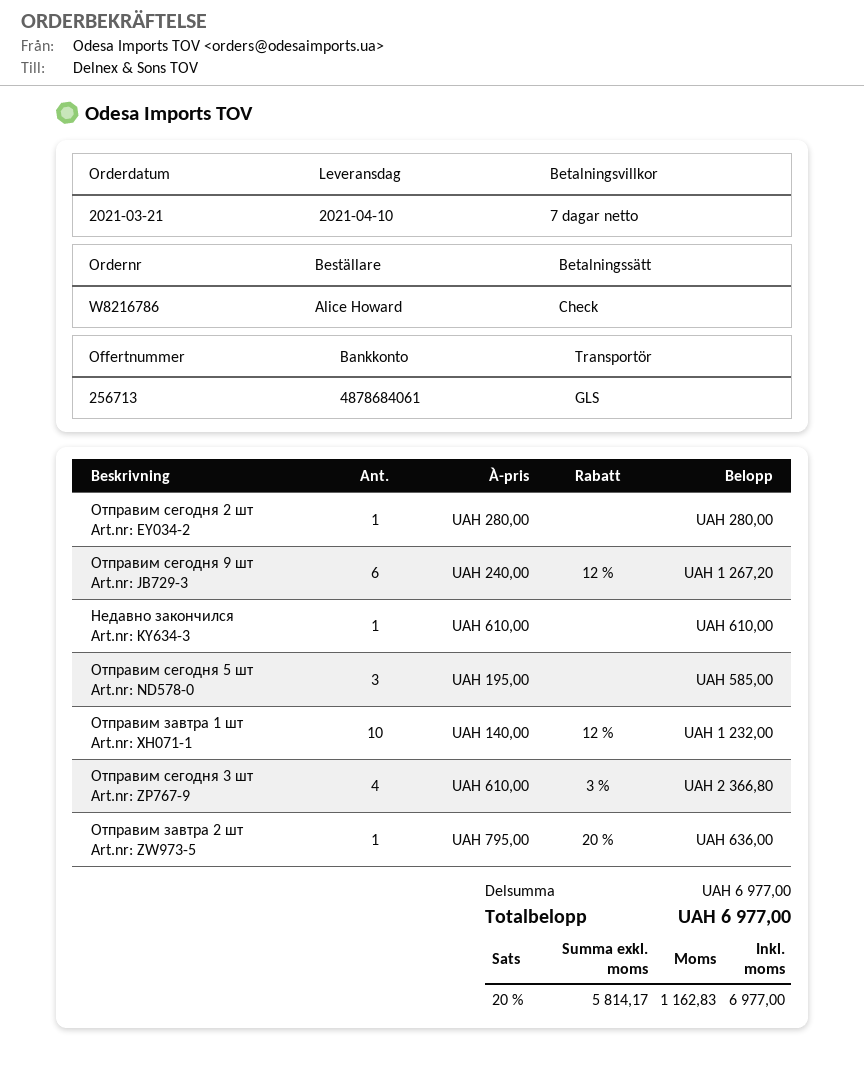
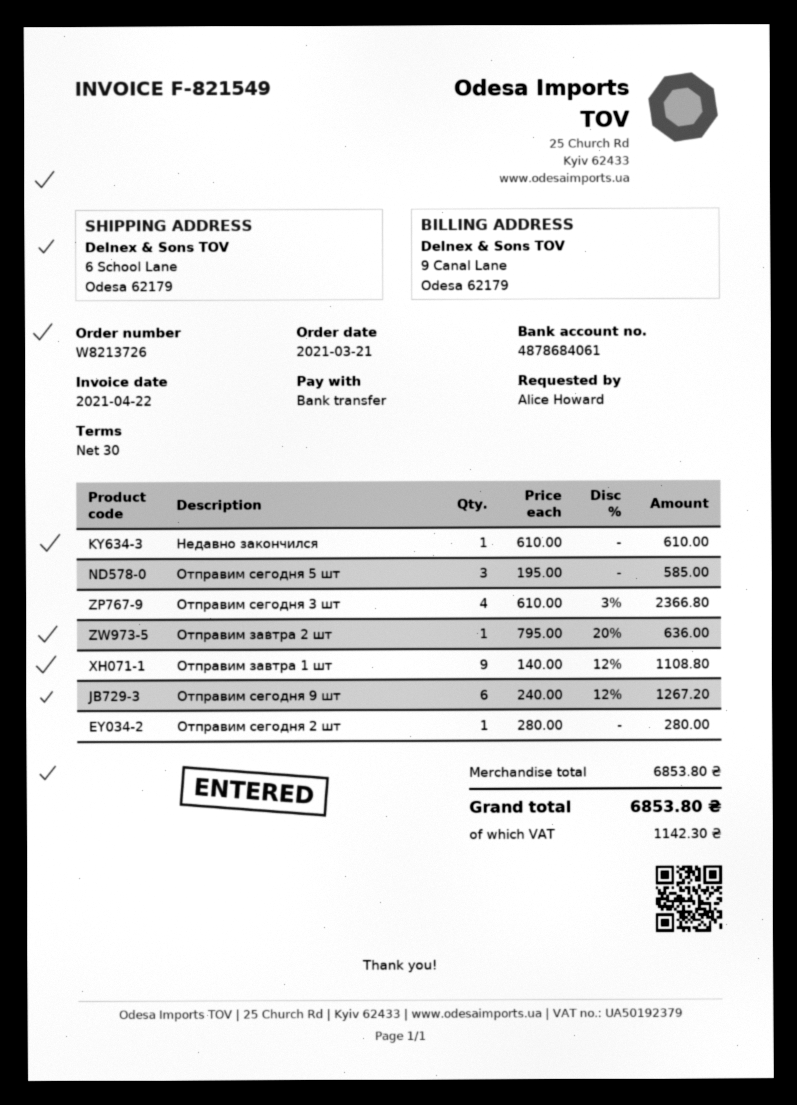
order number: W8216786 -> W8213726
payment terms: 7 days -> 30 days
payment method: cheque -> bank transfer
Отправим завтра 1 шт: 10 x 140.00 - 12% = 1232.00 -> 9 x 140.00 - 12% = 1108.80
subtotal: 6977.00 -> 6853.80
tax: 1162.83 -> 1142.30
total: 6977.00 -> 6853.80

